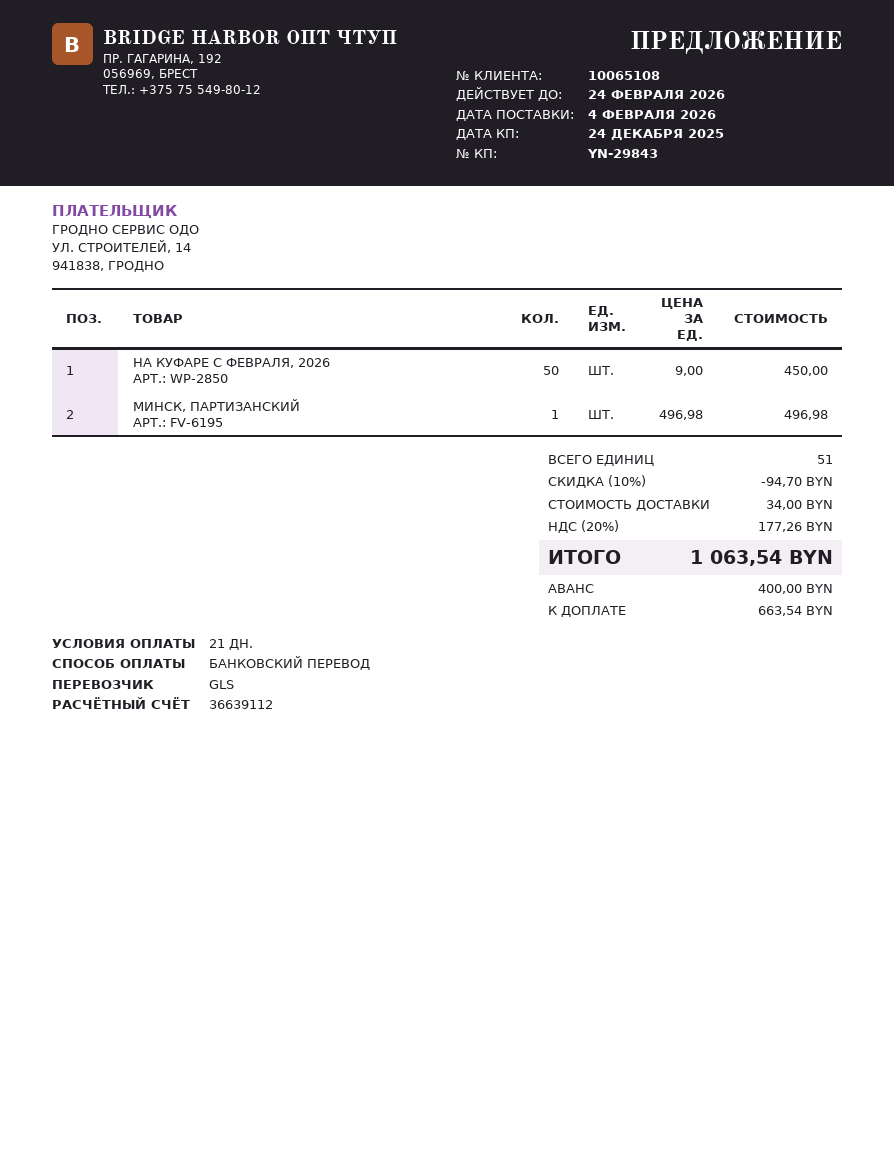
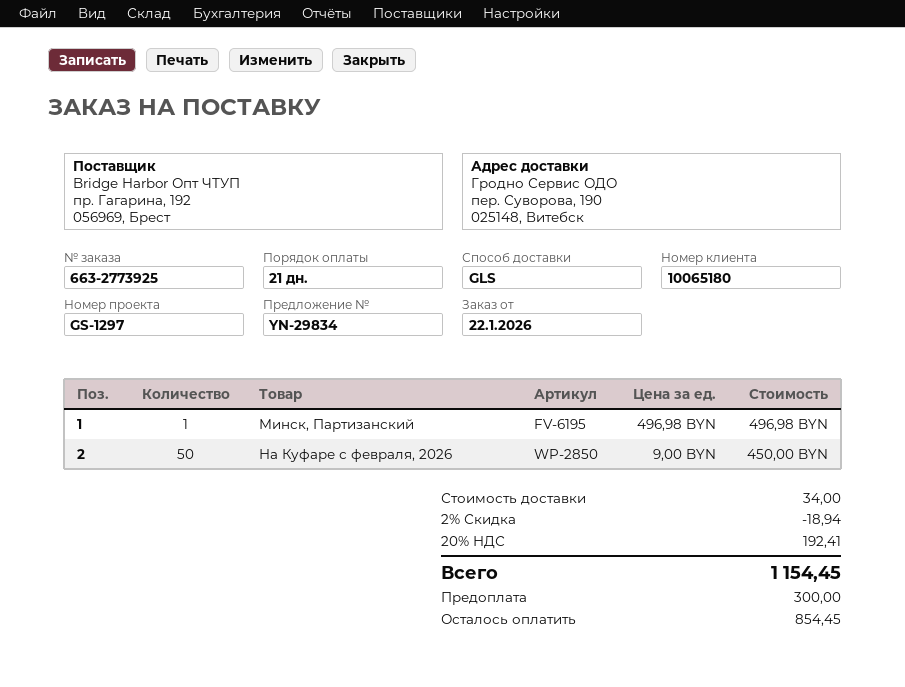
quote number: YN-29843 -> YN-29834
customer number: 10065108 -> 10065180
discount: 10% = 94.70 -> 2% = 18.94
tax: 20% = 177.26 -> 20% = 192.41
total: 1063.54 -> 1154.45
deposit: 400.00 -> 300.00
balance: 663.54 -> 854.45

